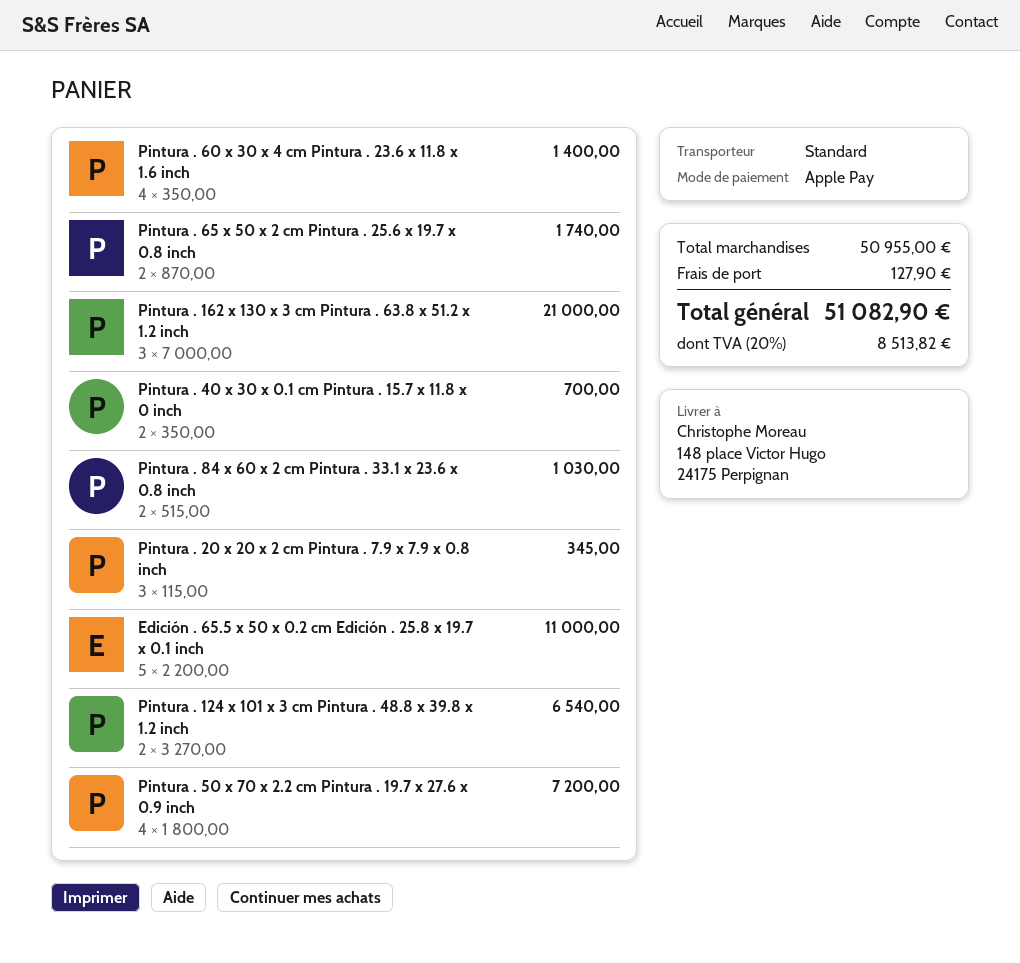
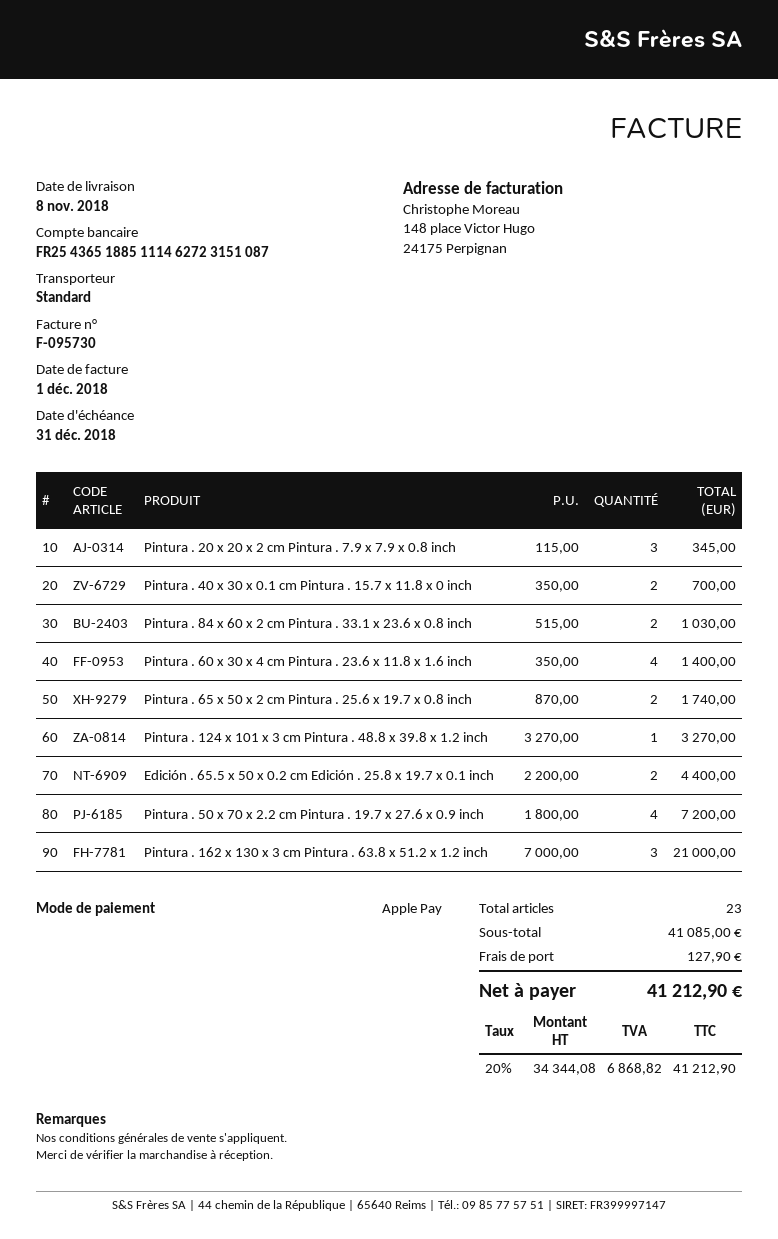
Edición . 65.5 x 50 x 0.2 cm Edición . 25.8 x 19.7 x 0.1 inch: 5 x 2200.00 = 11000.00 -> 2 x 2200.00 = 4400.00
Pintura . 124 x 101 x 3 cm Pintura . 48.8 x 39.8 x 1.2 inch: 2 x 3270.00 = 6540.00 -> 1 x 3270.00 = 3270.00
subtotal: 50955.00 -> 41085.00
tax: 20% = 8513.82 -> 20% = 6868.82
total: 51082.90 -> 41212.90

